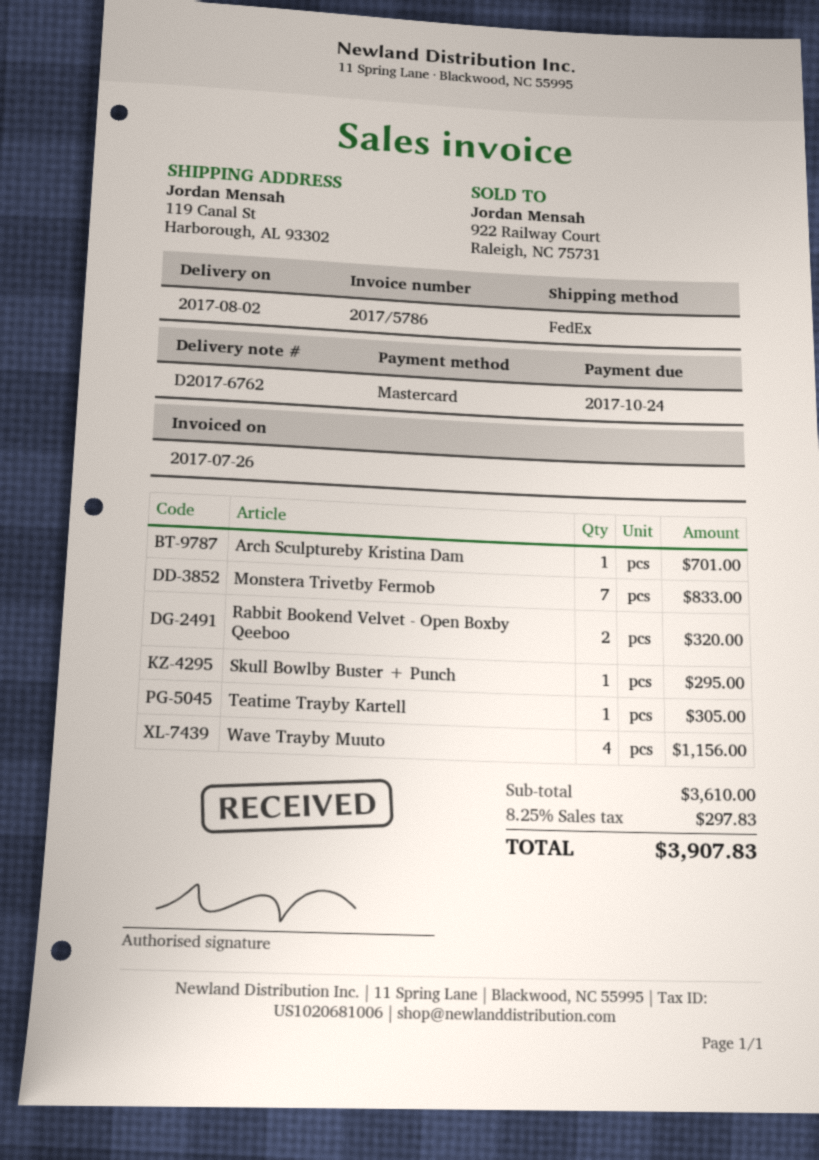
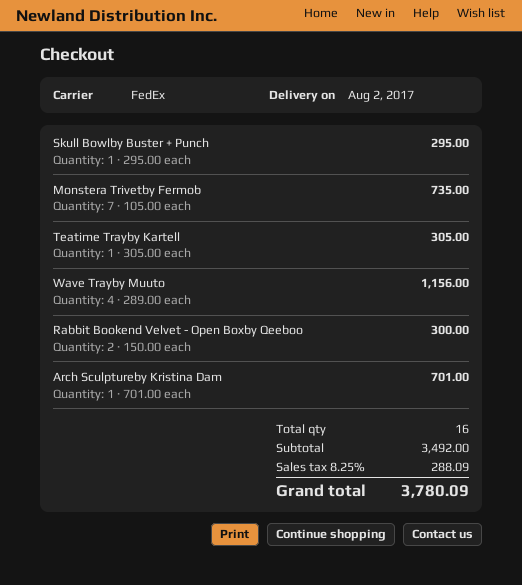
Monstera Trivetby Fermob: 7 for 833.00 -> 7 for 735.00
Rabbit Bookend Velvet - Open Boxby Qeeboo: 2 for 320.00 -> 2 for 300.00
subtotal: 3610.00 -> 3492.00
tax: 8.25% = 297.83 -> 8.25% = 288.09
total: 3907.83 -> 3780.09

